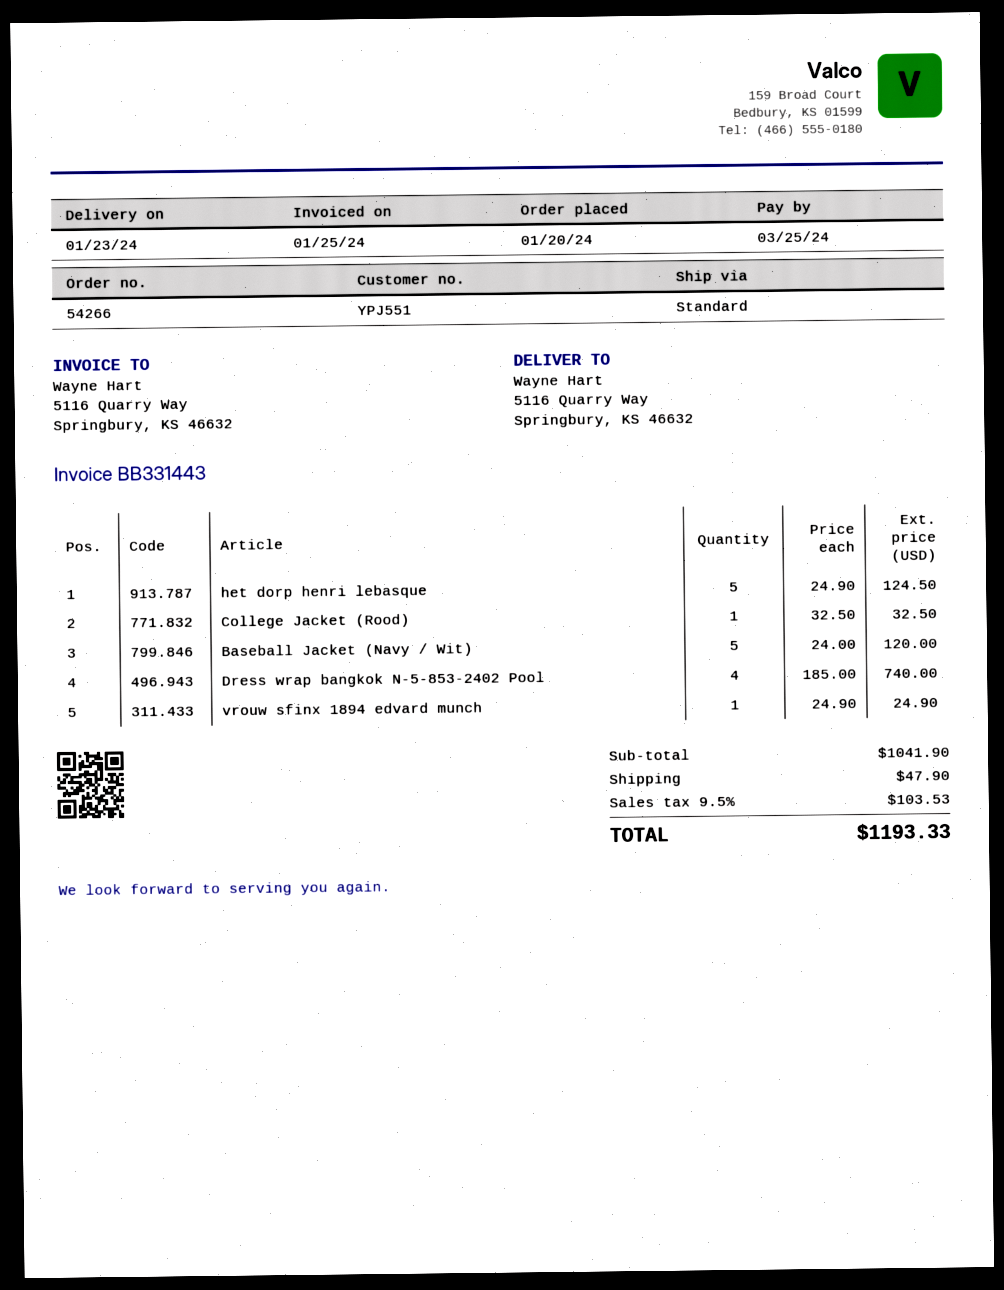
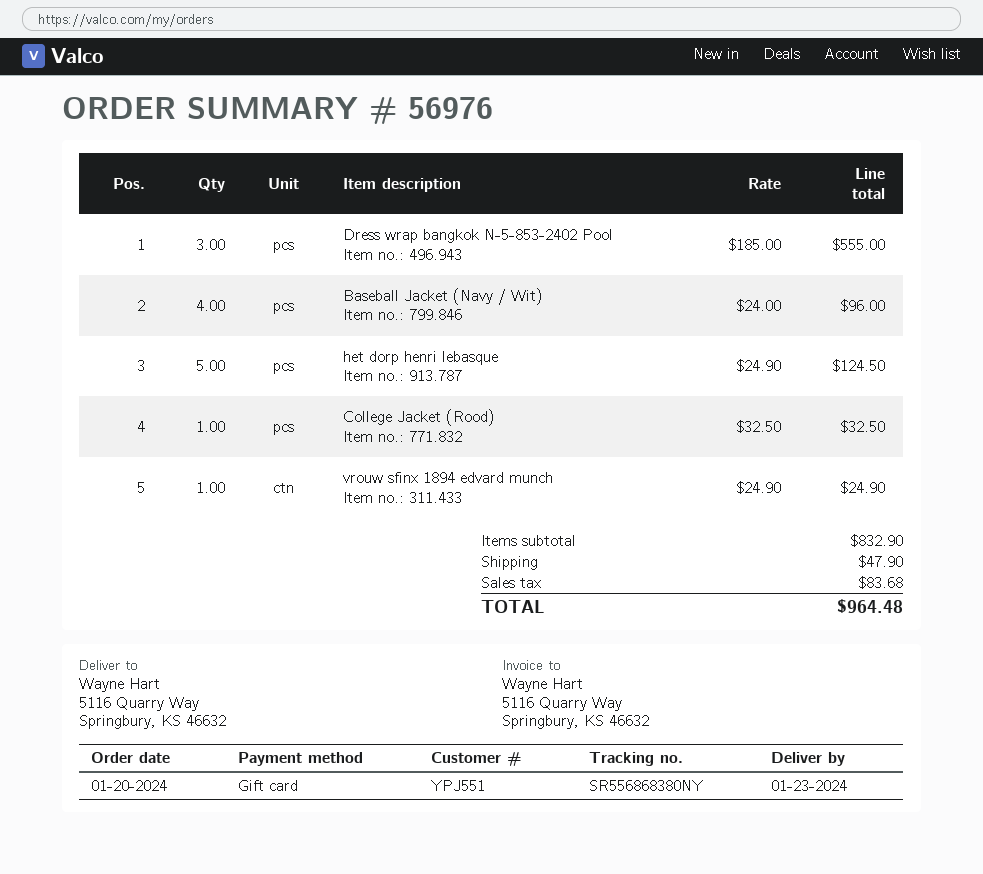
order number: 54266 -> 56976
Baseball Jacket (Navy / Wit): 5 x 24.00 = 120.00 -> 4 x 24.00 = 96.00
Dress wrap bangkok N-5-853-2402 Pool: 4 x 185.00 = 740.00 -> 3 x 185.00 = 555.00
subtotal: 1041.90 -> 832.90
tax: 103.53 -> 83.68
total: 1193.33 -> 964.48

